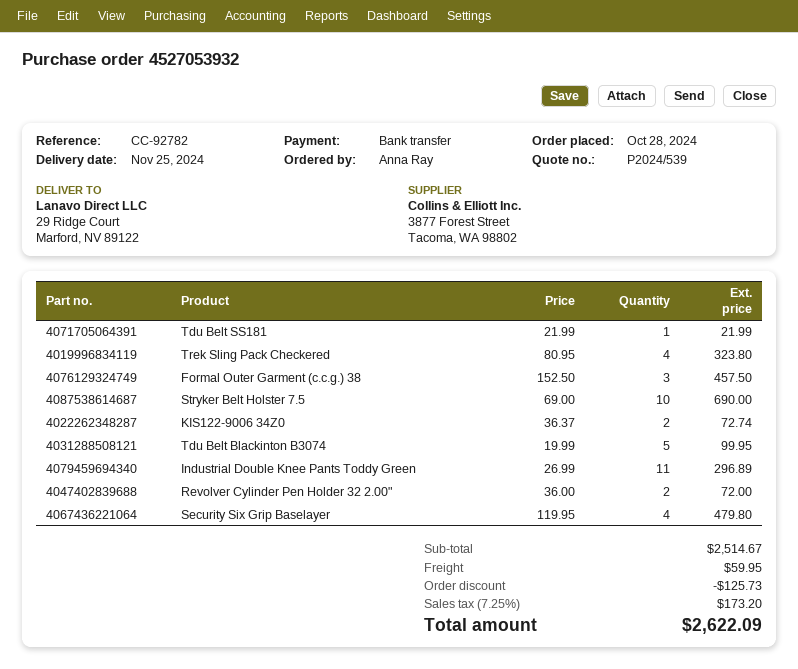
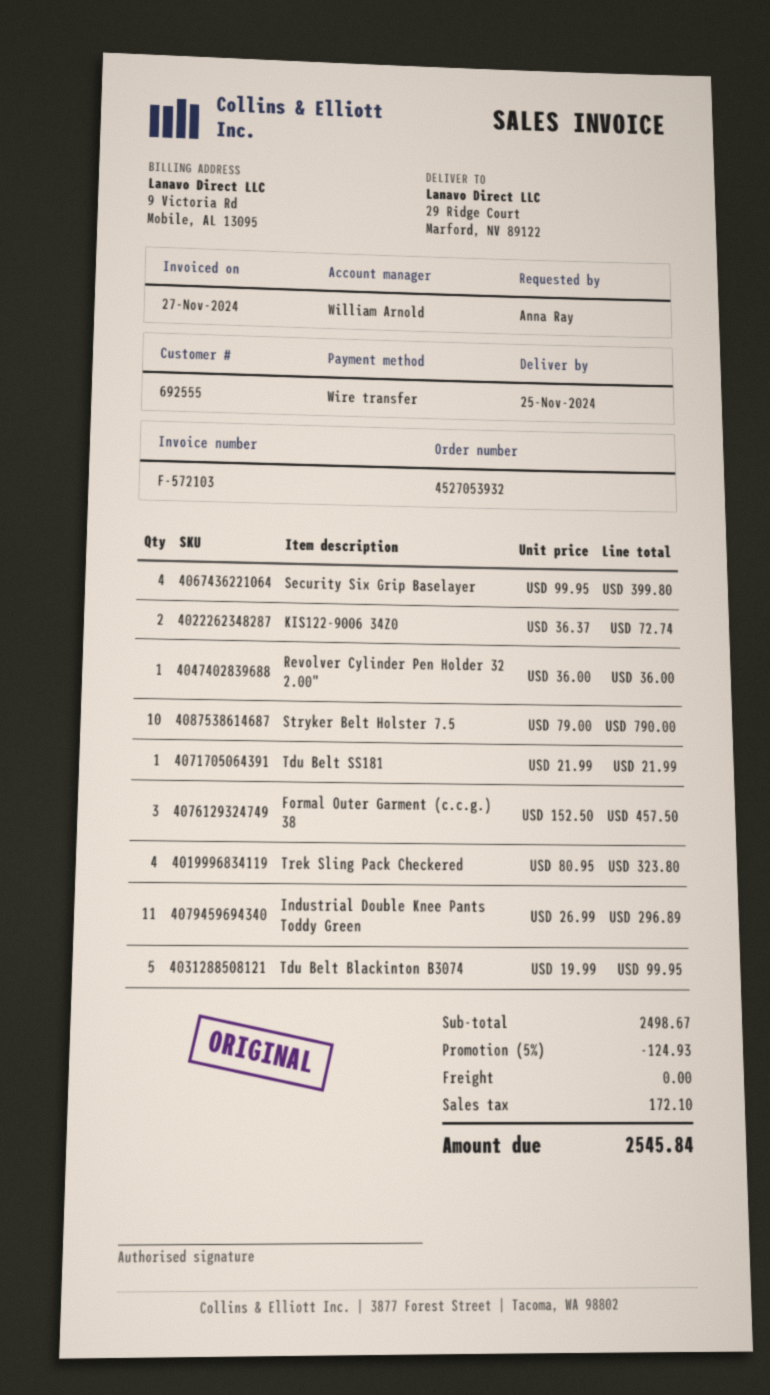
Stryker Belt Holster 7.5: 10 x 69.00 = 690.00 -> 10 x 79.00 = 790.00
Revolver Cylinder Pen Holder 32 2.00": 2 x 36.00 = 72.00 -> 1 x 36.00 = 36.00
Security Six Grip Baselayer: 4 x 119.95 = 479.80 -> 4 x 99.95 = 399.80
subtotal: 2514.67 -> 2498.67
discount: 125.73 -> 124.93
shipping: 59.95 -> 0.00
tax: 173.20 -> 172.10
total: 2622.09 -> 2545.84

